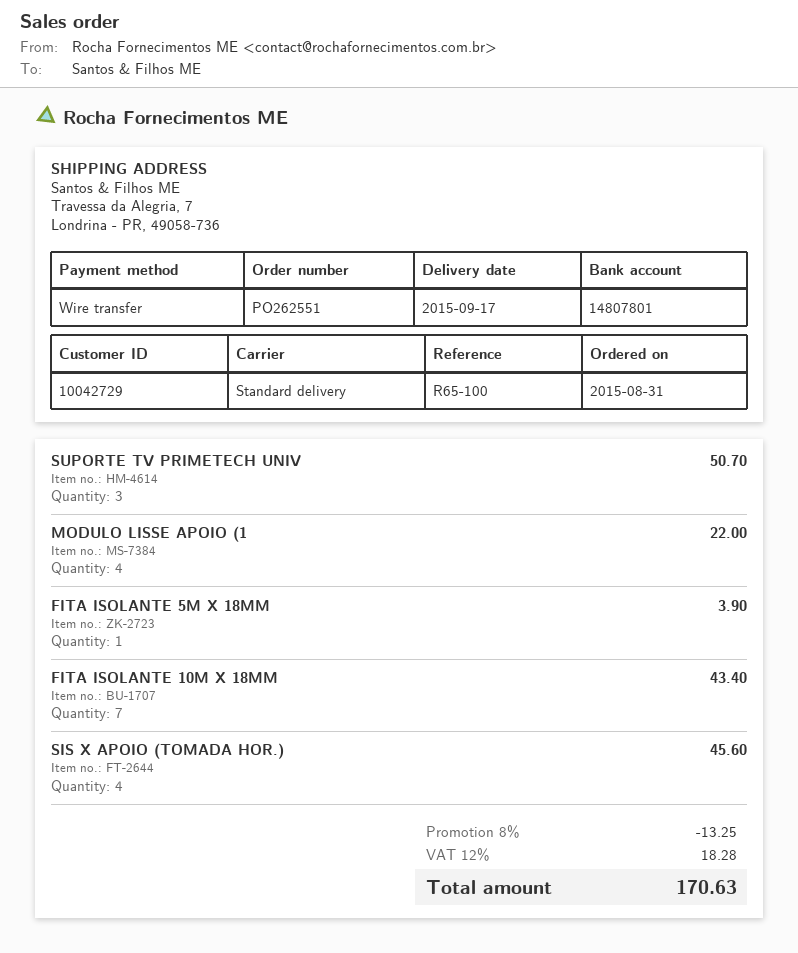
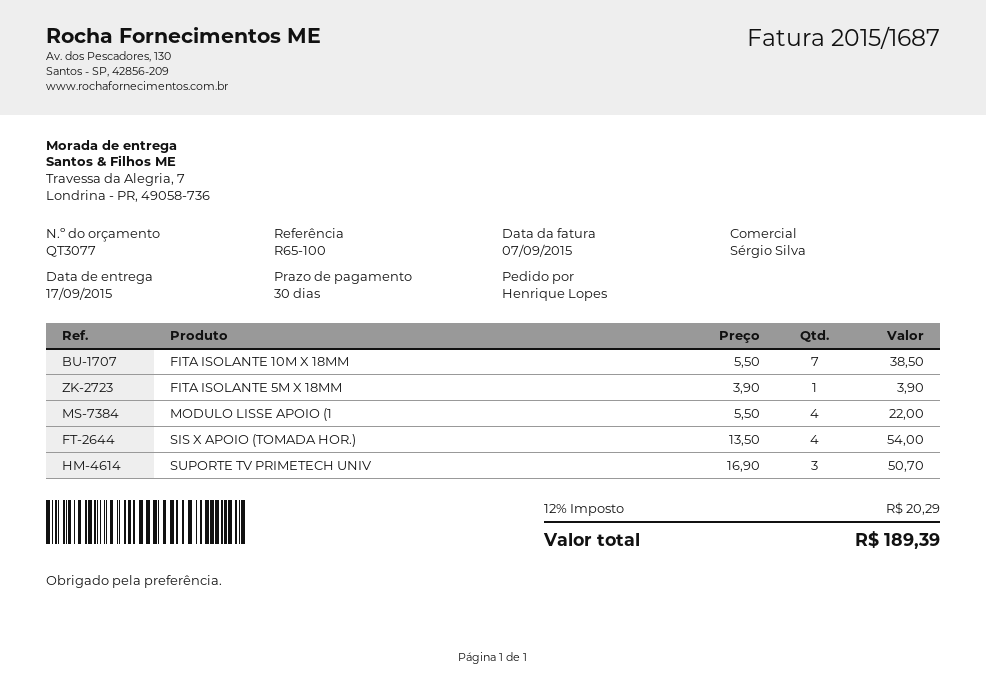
FITA ISOLANTE 10M X 18MM: 7 for 43.40 -> 7 for 38.50
SIS X APOIO (TOMADA HOR.): 4 for 45.60 -> 4 for 54.00
discount: 8% = 13.25 -> none
tax: 12% = 18.28 -> 12% = 20.29
total: 170.63 -> 189.39

